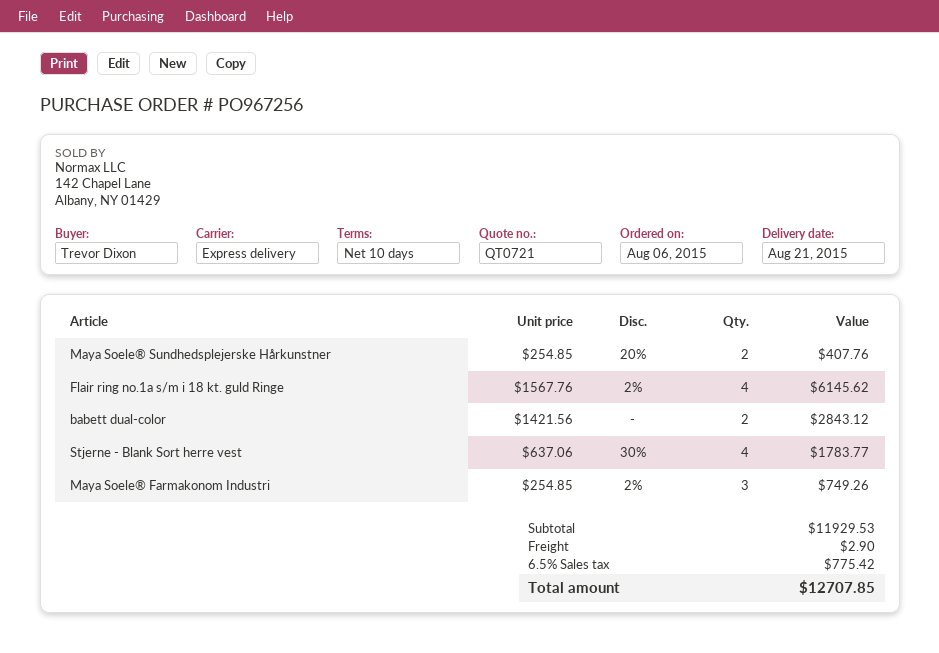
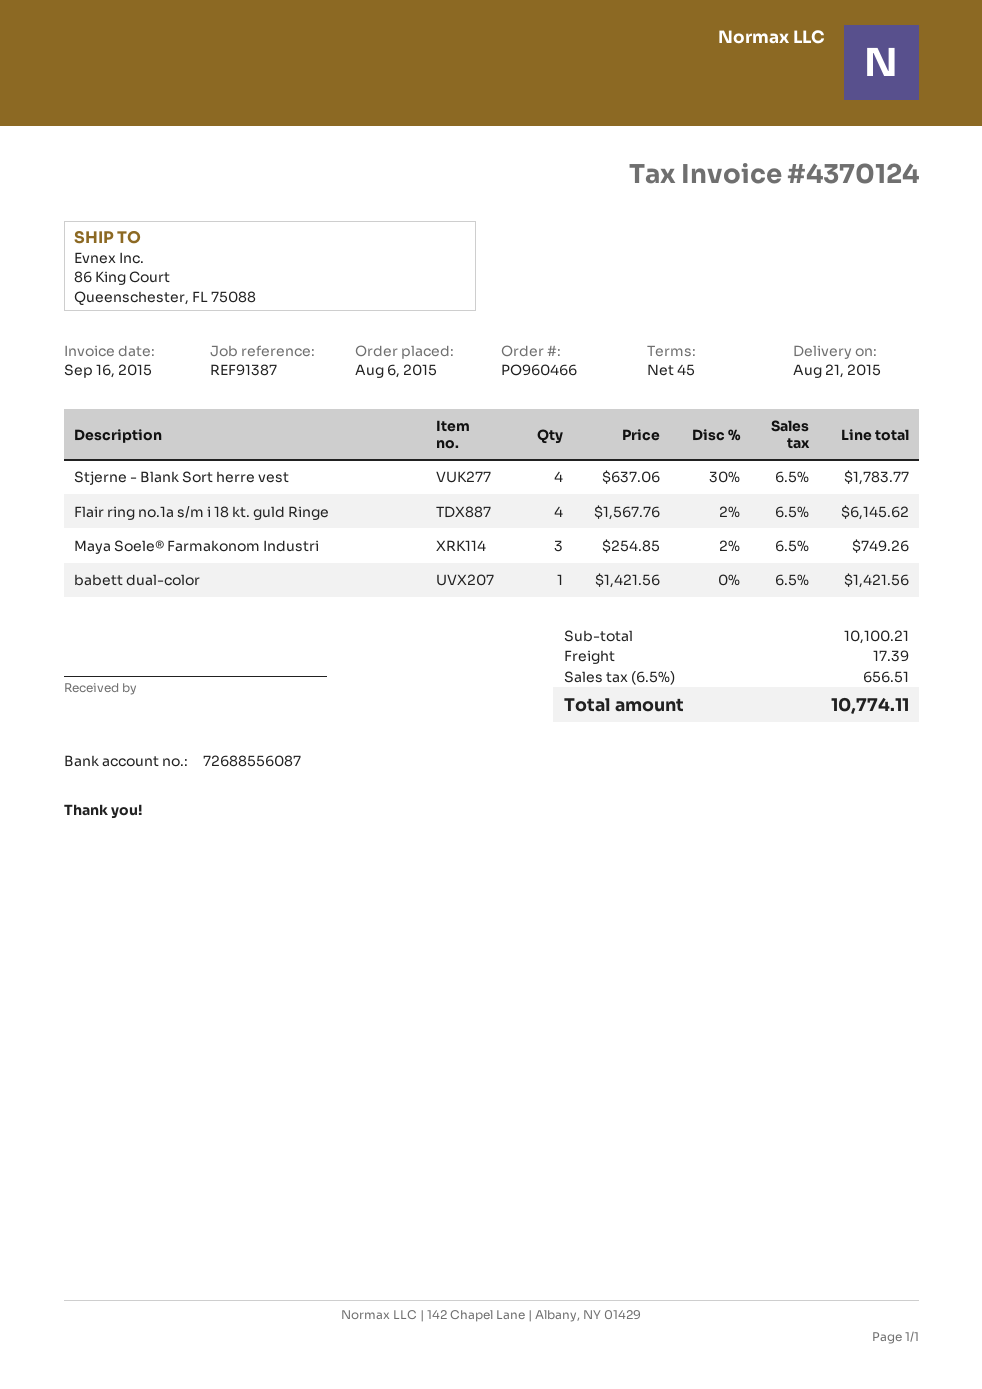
order number: PO967256 -> PO960466
payment terms: 10 days -> 45 days
Maya Soele® Sundhedsplejerske Hårkunstner: 2 x 254.85 - 20% = 407.76 -> none
babett dual-color: 2 x 1421.56 = 2843.12 -> 1 x 1421.56 = 1421.56
subtotal: 11929.53 -> 10100.21
shipping: 2.90 -> 17.39
tax: 6.5% = 775.42 -> 6.5% = 656.51
total: 12707.85 -> 10774.11

